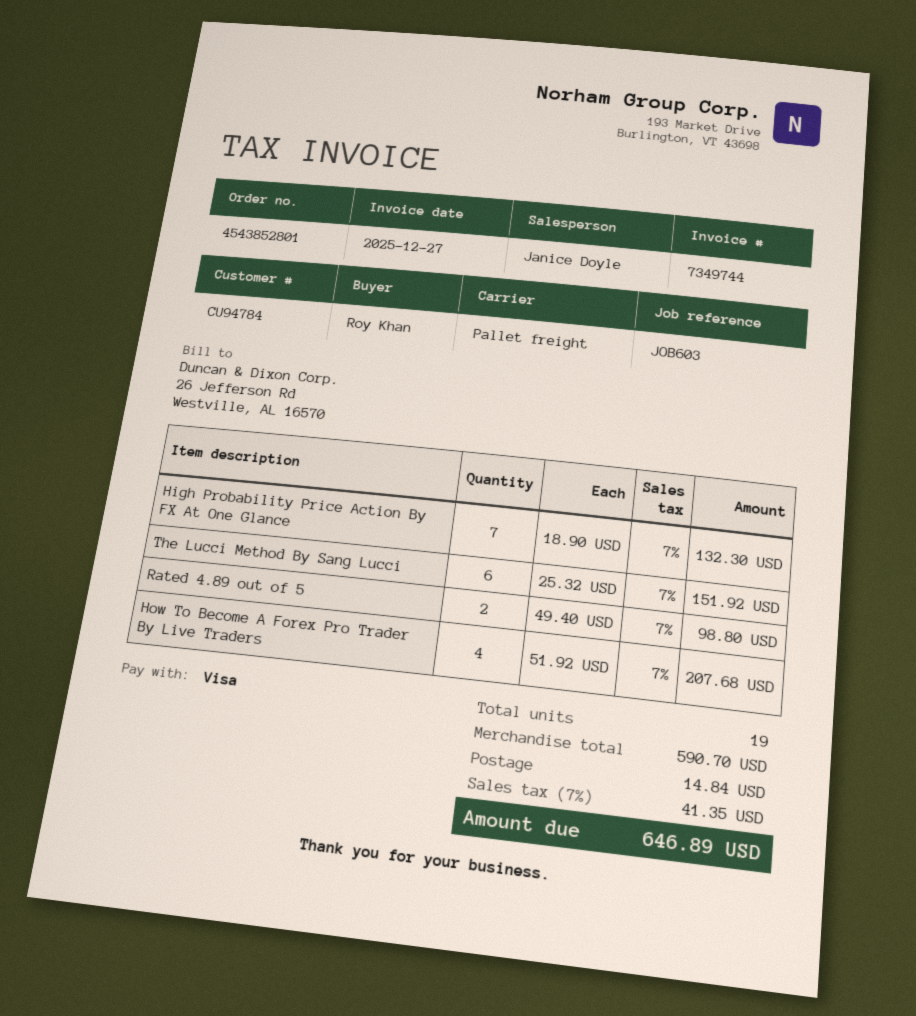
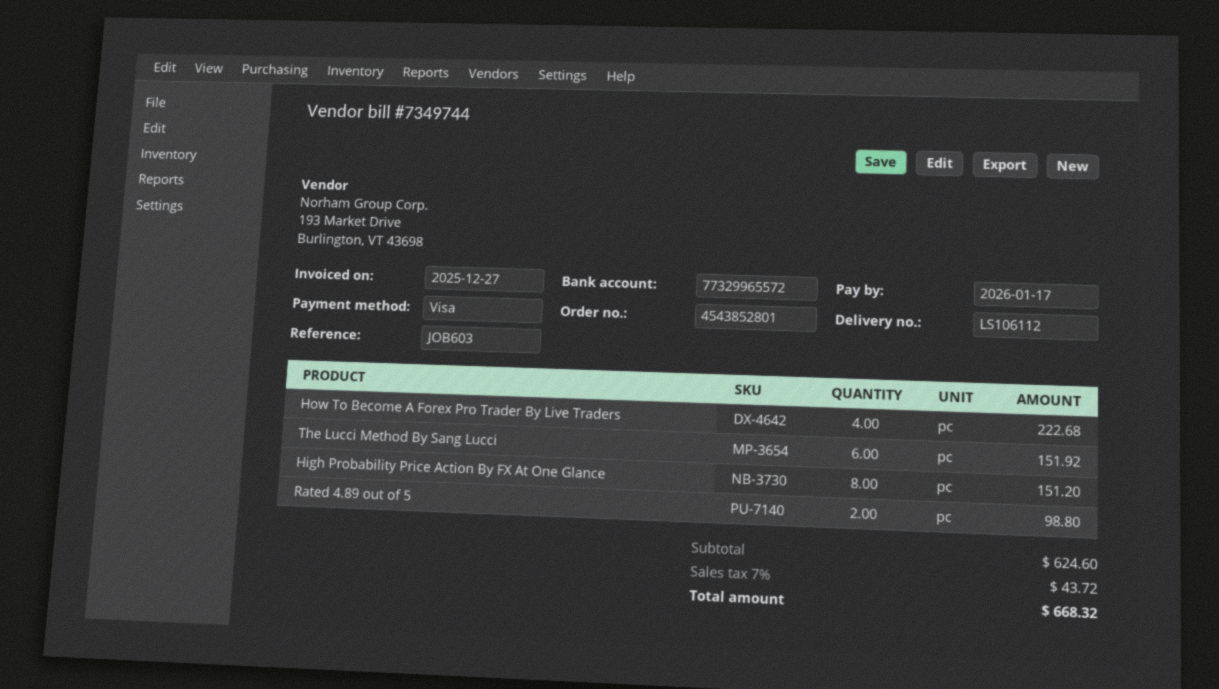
High Probability Price Action By FX At One Glance: 7 for 132.30 -> 8 for 151.20
How To Become A Forex Pro Trader By Live Traders: 4 for 207.68 -> 4 for 222.68
subtotal: 590.70 -> 624.60
shipping: 14.84 -> none
tax: 7% = 41.35 -> 7% = 43.72
total: 646.89 -> 668.32

